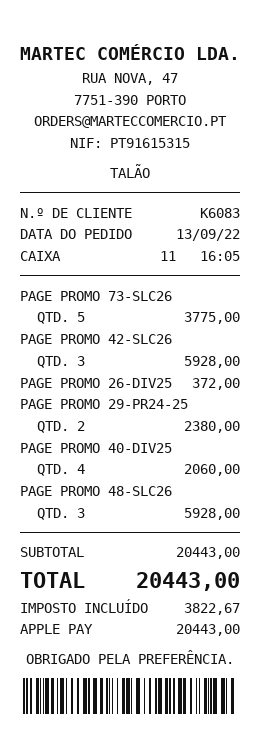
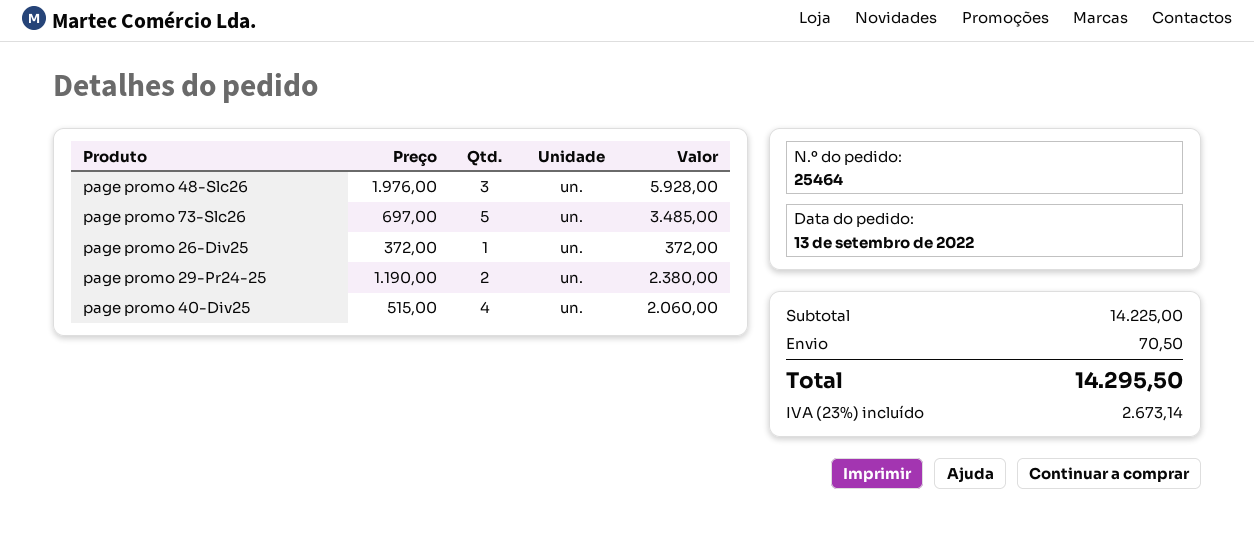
PAGE PROMO 73-SLC26: 5 for 3775.00 -> 5 for 3485.00
PAGE PROMO 42-SLC26: 3 for 5928.00 -> none
subtotal: 20443.00 -> 14225.00
shipping: none -> 70.50
tax: 3822.67 -> 2673.14
total: 20443.00 -> 14295.50

